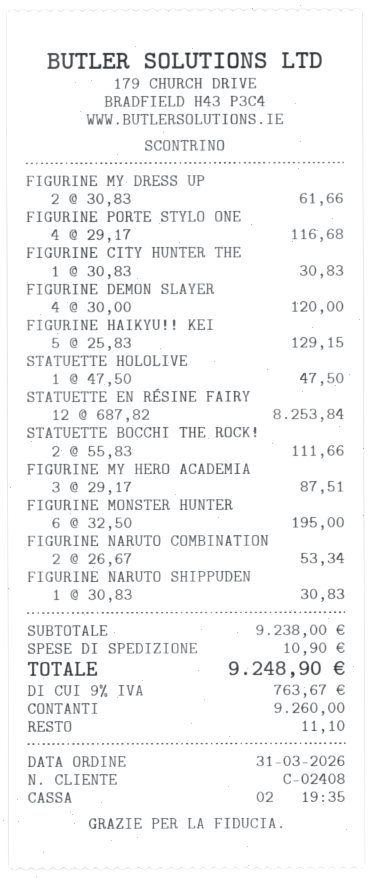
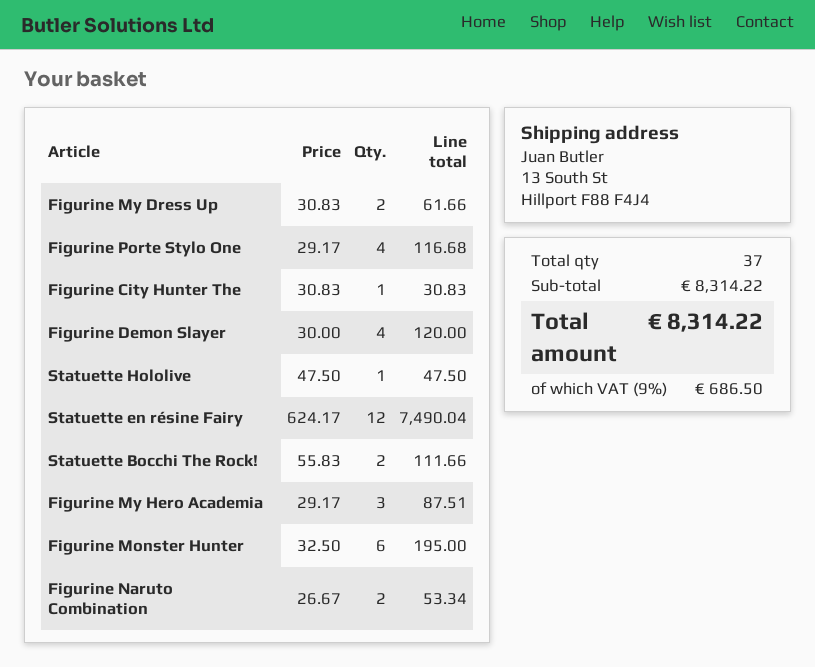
FIGURINE HAIKYU!! KEI: 5 x 25.83 = 129.15 -> none
STATUETTE EN RÉSINE FAIRY: 12 x 687.82 = 8253.84 -> 12 x 624.17 = 7490.04
FIGURINE NARUTO SHIPPUDEN: 1 x 30.83 = 30.83 -> none
subtotal: 9238.00 -> 8314.22
shipping: 10.90 -> none
tax: 9% = 763.67 -> 9% = 686.50
total: 9248.90 -> 8314.22

